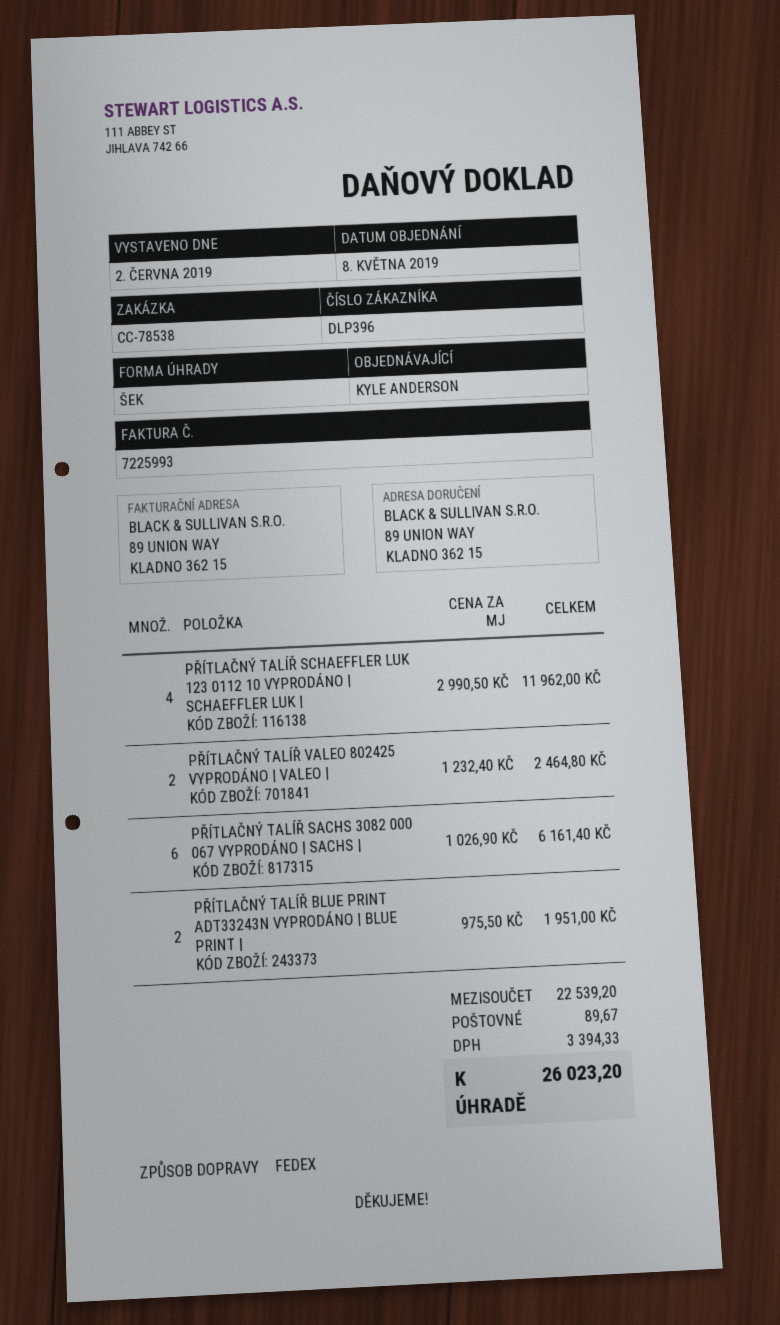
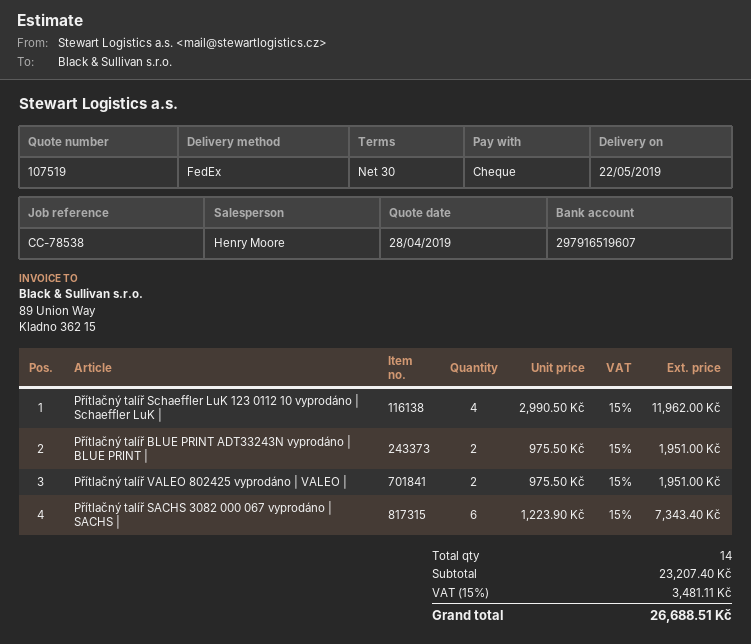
PŘÍTLAČNÝ TALÍŘ VALEO 802425 VYPRODÁNO | VALEO |: 2 x 1232.40 = 2464.80 -> 2 x 975.50 = 1951.00
PŘÍTLAČNÝ TALÍŘ SACHS 3082 000 067 VYPRODÁNO | SACHS |: 6 x 1026.90 = 6161.40 -> 6 x 1223.90 = 7343.40
subtotal: 22539.20 -> 23207.40
shipping: 89.67 -> none
tax: 3394.33 -> 3481.11
total: 26023.20 -> 26688.51

